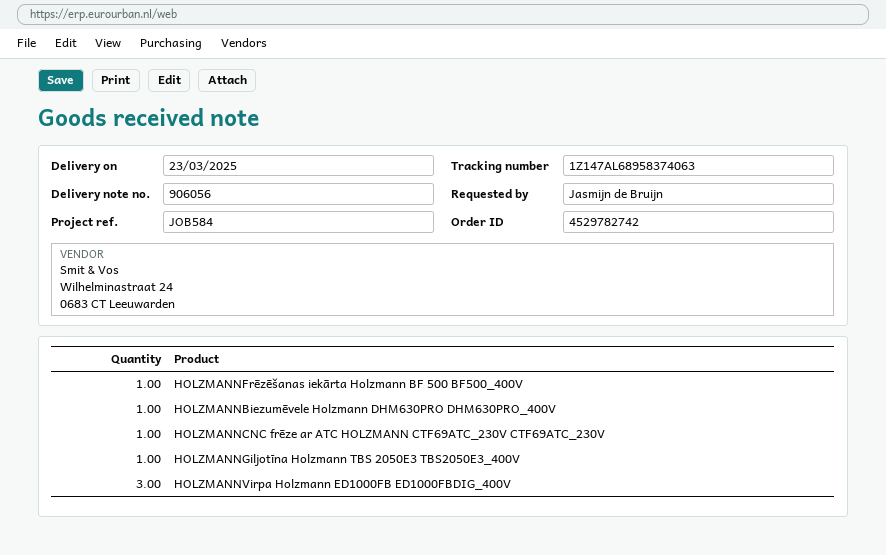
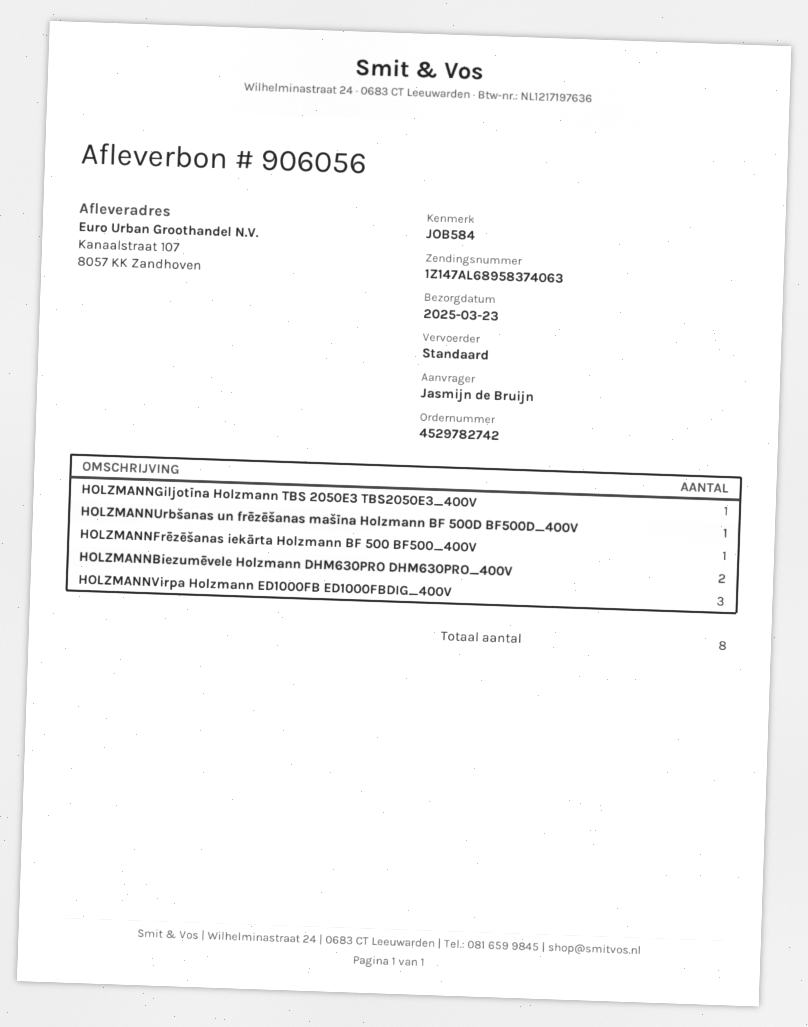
HOLZMANNBiezumēvele Holzmann DHM630PRO DHM630PRO_400V: 1 -> 2
HOLZMANNCNC frēze ar ATC HOLZMANN CTF69ATC_230V CTF69ATC_230V: 1 -> none
HOLZMANNUrbšanas un frēzēšanas mašīna Holzmann BF 500D BF500D_400V: none -> 1

